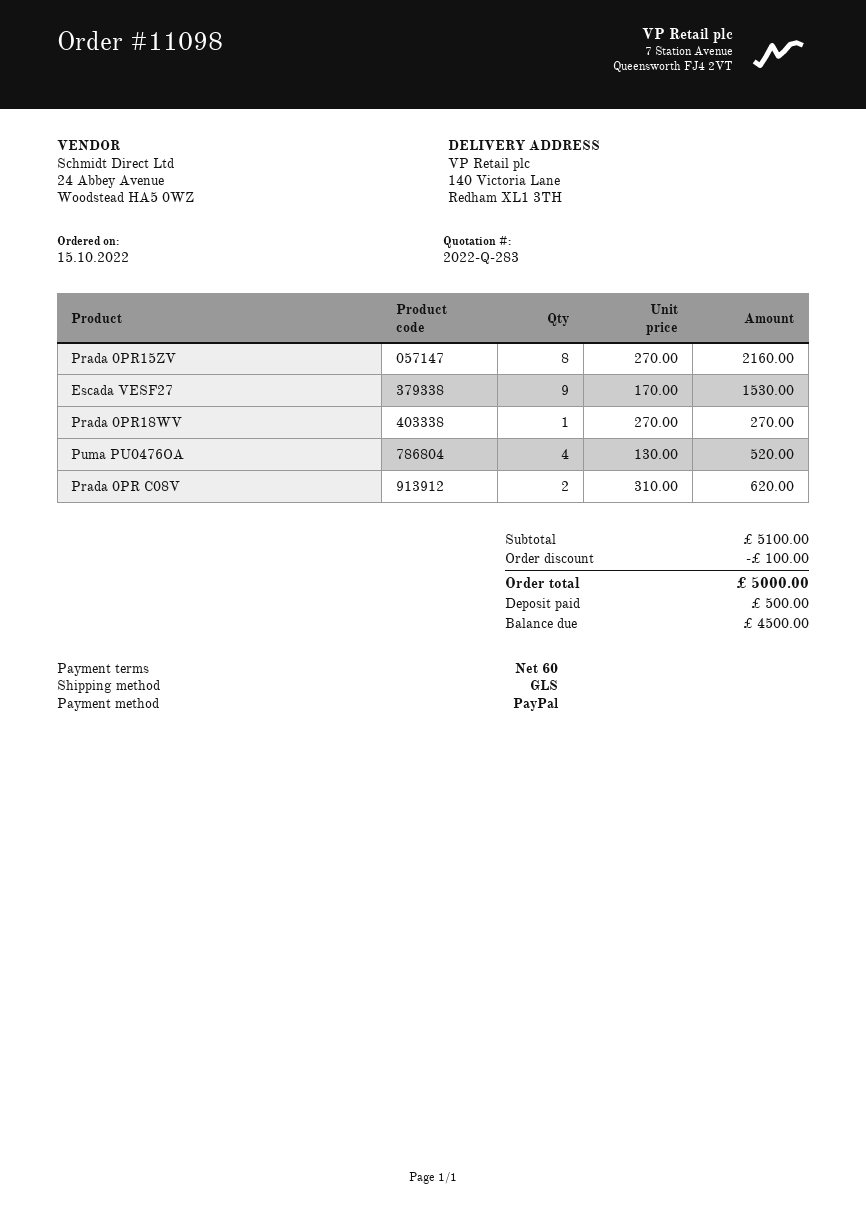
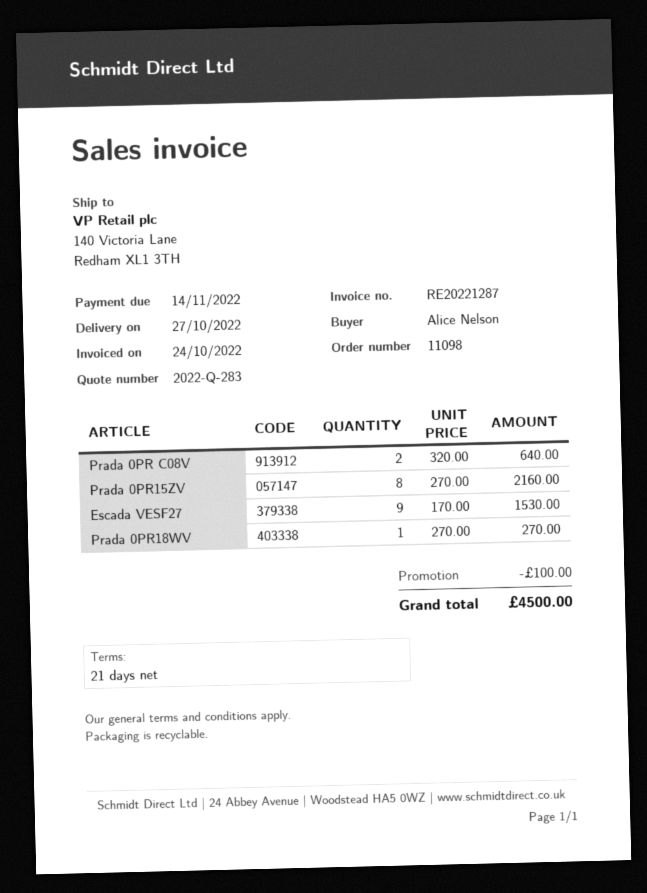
payment terms: 60 days -> 21 days
Puma PU0476OA: 4 x 130.00 = 520.00 -> none
Prada 0PR C08V: 2 x 310.00 = 620.00 -> 2 x 320.00 = 640.00
total: 5000.00 -> 4500.00

